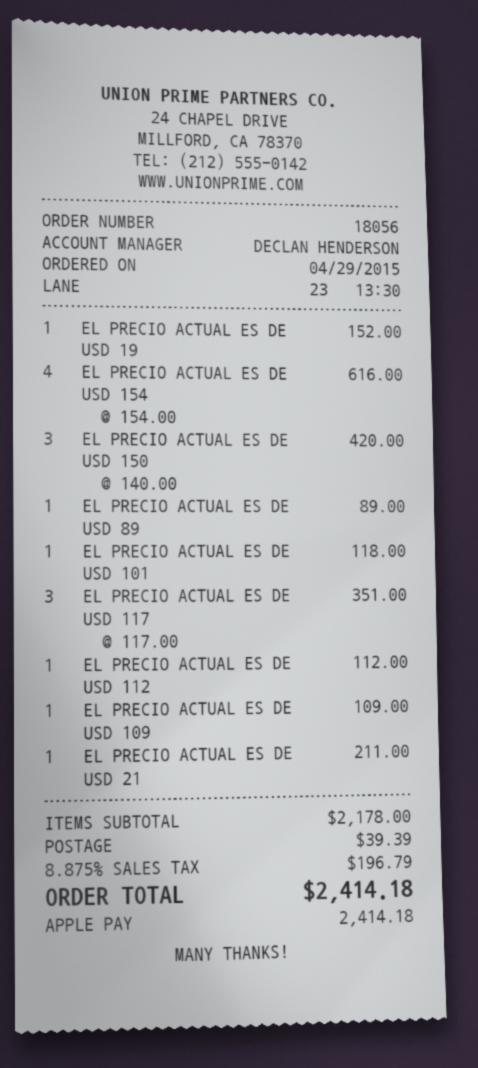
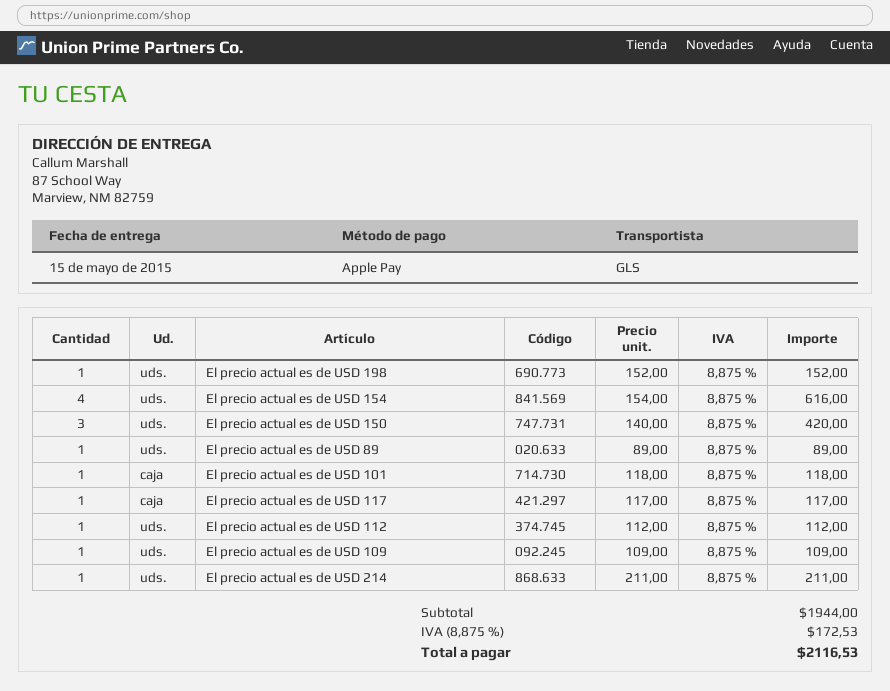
EL PRECIO ACTUAL ES DE USD 117: 3 x 117.00 = 351.00 -> 1 x 117.00 = 117.00
subtotal: 2178.00 -> 1944.00
shipping: 39.39 -> none
tax: 8.875% = 196.79 -> 8.875% = 172.53
total: 2414.18 -> 2116.53

